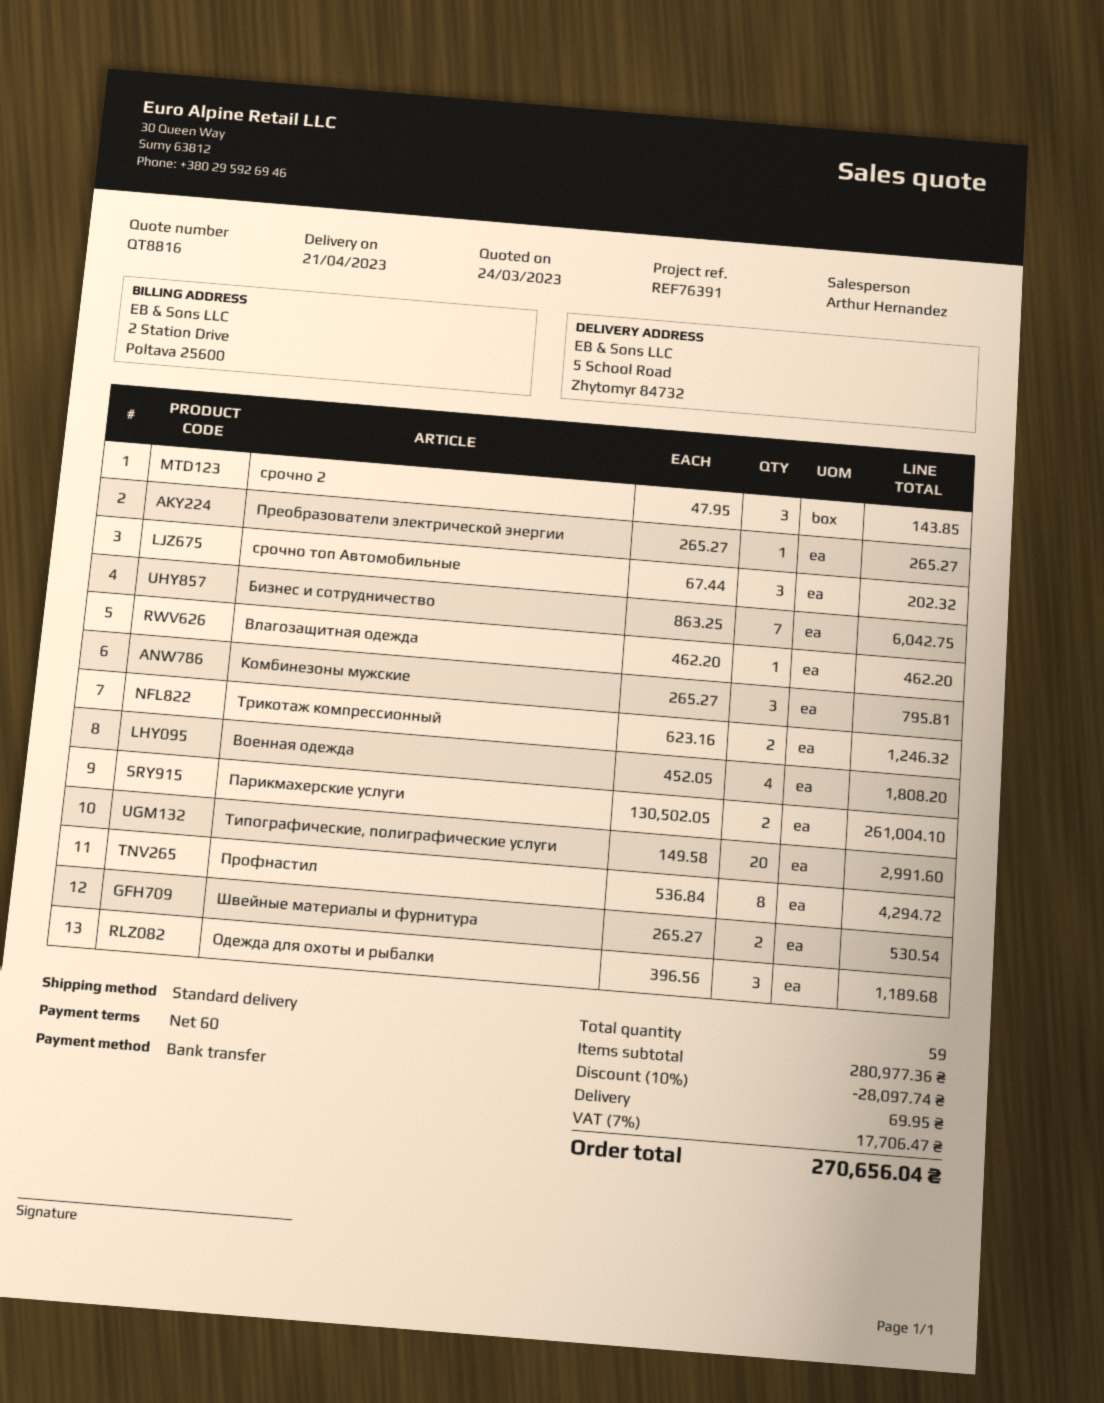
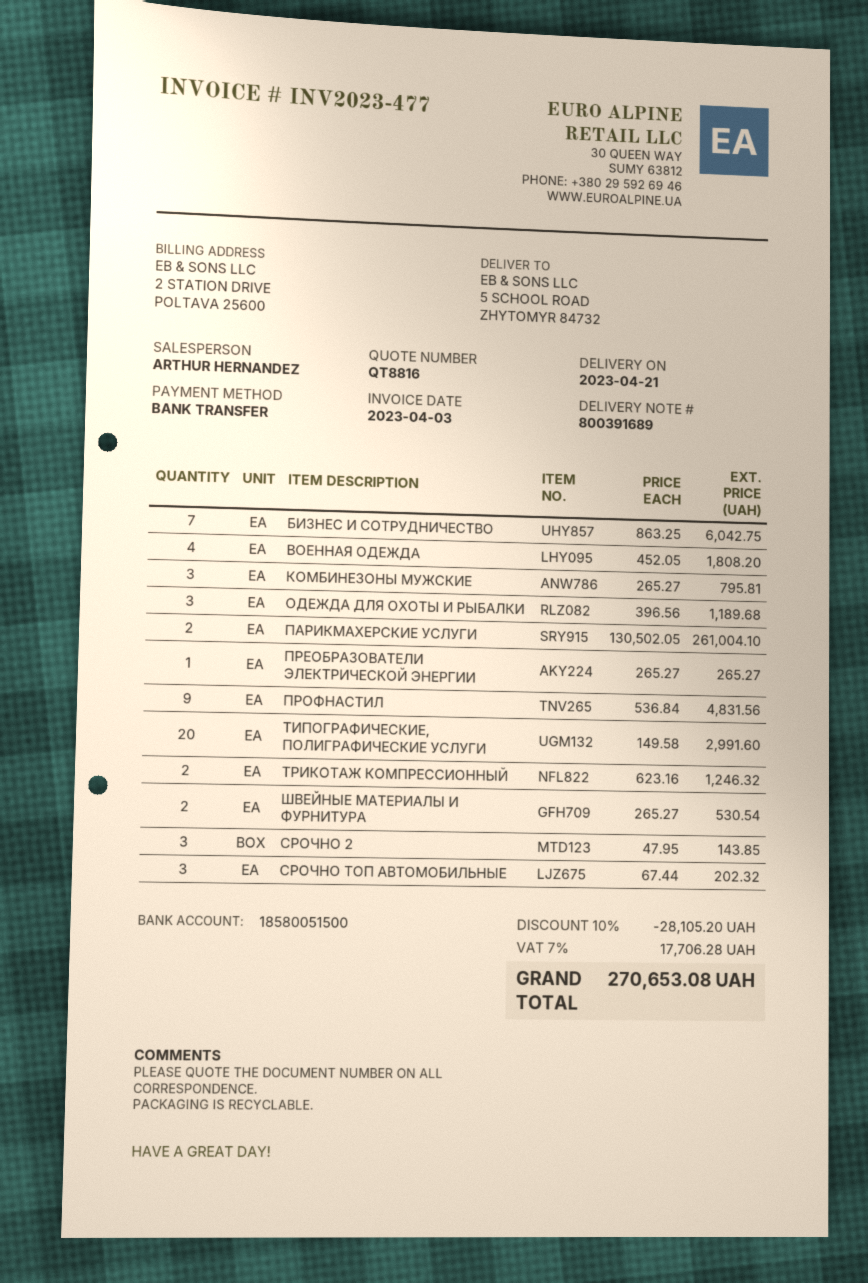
Влагозащитная одежда: 1 x 462.20 = 462.20 -> none
Профнастил: 8 x 536.84 = 4294.72 -> 9 x 536.84 = 4831.56
discount: 10% = 28097.74 -> 10% = 28105.20
shipping: 69.95 -> none
tax: 7% = 17706.47 -> 7% = 17706.28
total: 270656.04 -> 270653.08

